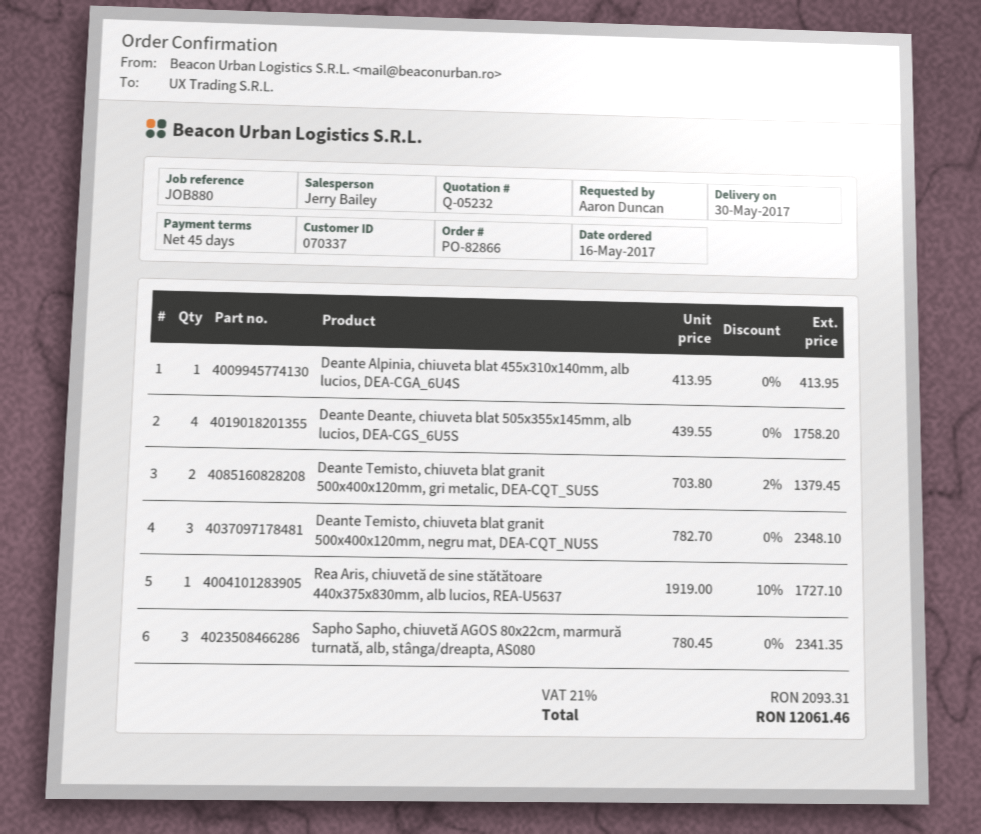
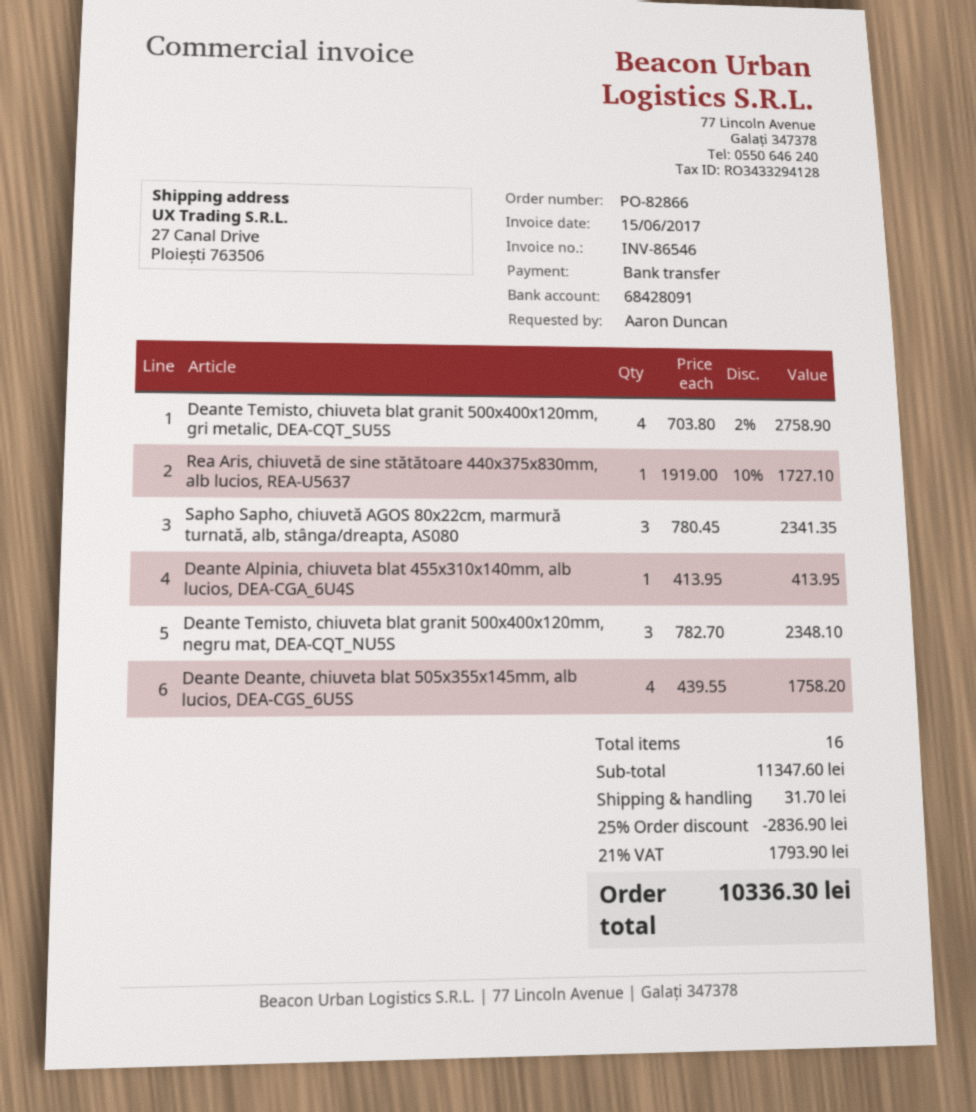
Deante Temisto, chiuveta blat granit 500x400x120mm, gri metalic, DEA-CQT_SU5S: 2 x 703.80 - 2% = 1379.45 -> 4 x 703.80 - 2% = 2758.90
discount: none -> 25% = 2836.90
shipping: none -> 31.70
tax: 21% = 2093.31 -> 21% = 1793.90
total: 12061.46 -> 10336.30

